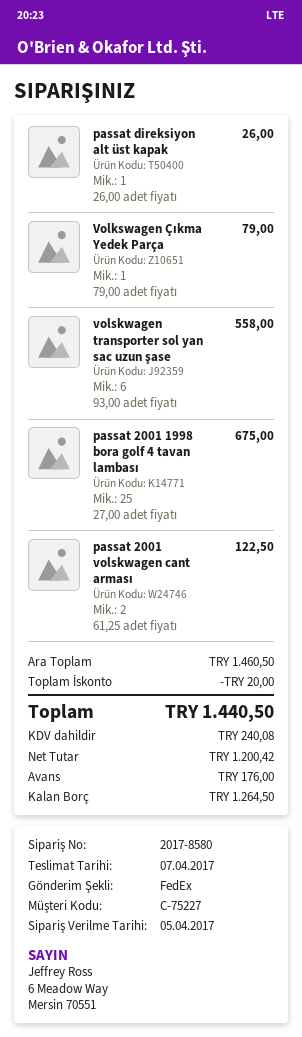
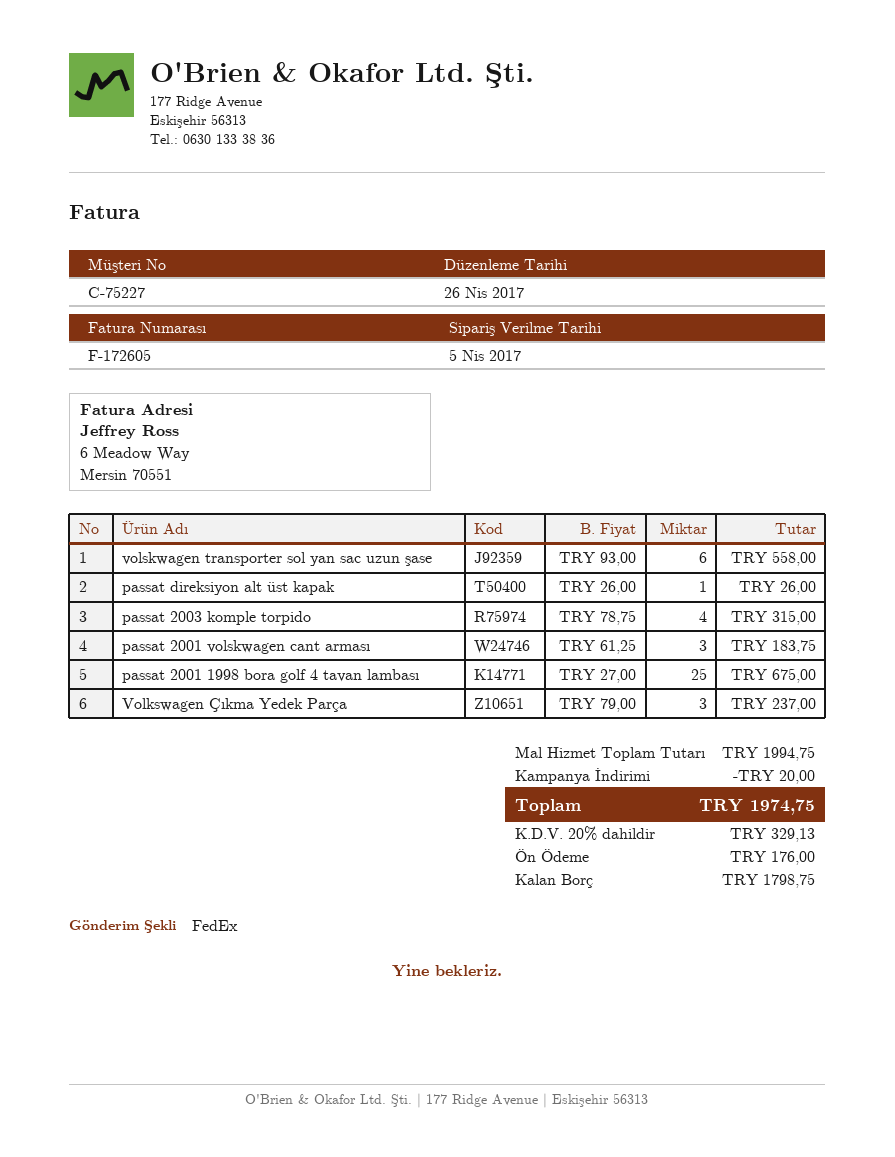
Volkswagen Çıkma Yedek Parça: 1 x 79.00 = 79.00 -> 3 x 79.00 = 237.00
passat 2001 volskwagen cant arması: 2 x 61.25 = 122.50 -> 3 x 61.25 = 183.75
passat 2003 komple torpido: none -> 4 x 78.75 = 315.00
subtotal: 1460.50 -> 1994.75
tax: 240.08 -> 329.13
total: 1440.50 -> 1974.75
balance: 1264.50 -> 1798.75

